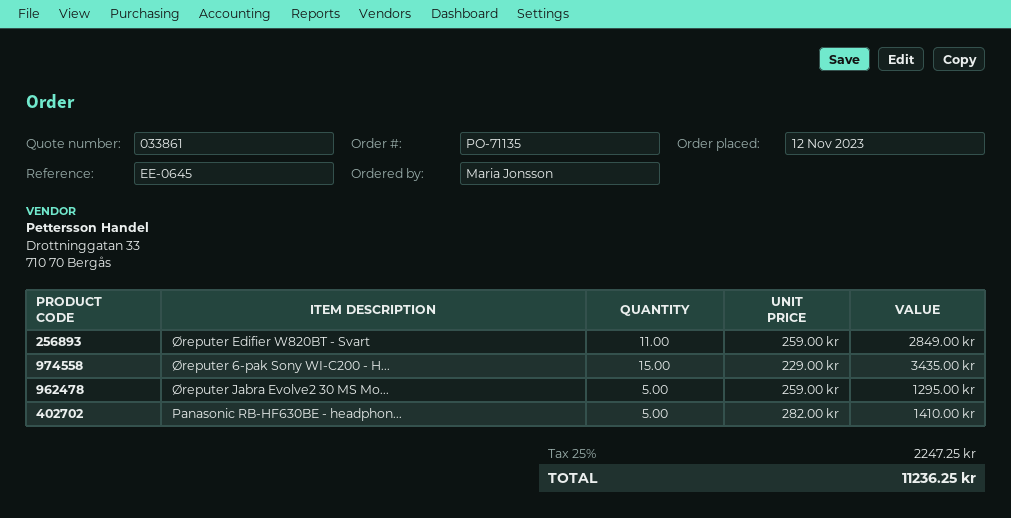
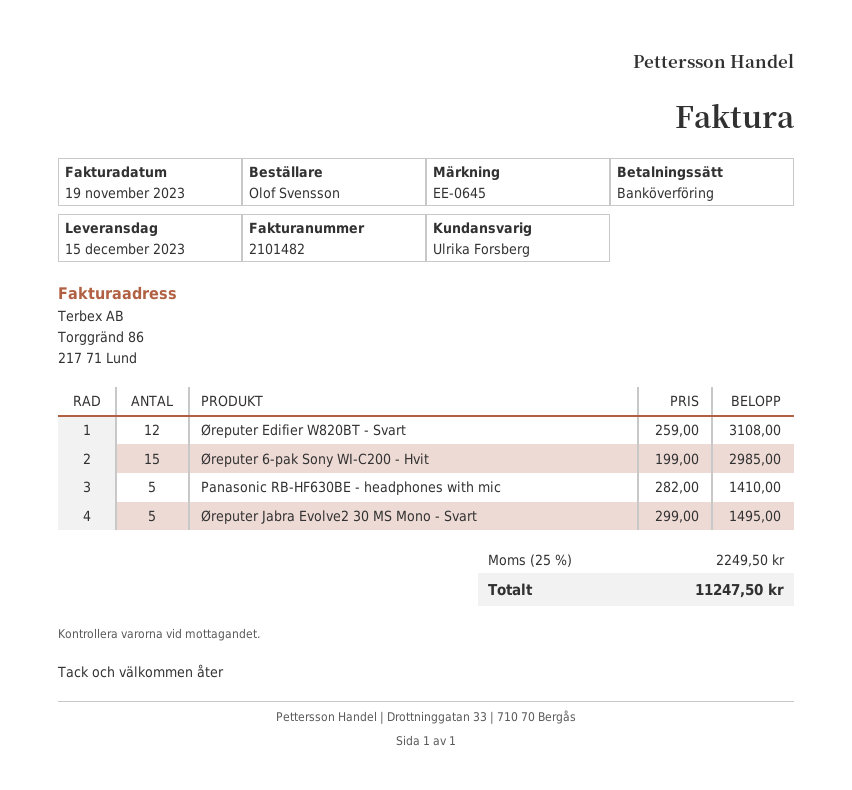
ordered by: Maria Jonsson -> Olof Svensson
Øreputer Edifier W820BT - Svart: 11 x 259.00 = 2849.00 -> 12 x 259.00 = 3108.00
Øreputer 6-pak Sony WI-C200 - H...: 15 x 229.00 = 3435.00 -> 15 x 199.00 = 2985.00
Øreputer Jabra Evolve2 30 MS Mo...: 5 x 259.00 = 1295.00 -> 5 x 299.00 = 1495.00
tax: 25% = 2247.25 -> 25% = 2249.50
total: 11236.25 -> 11247.50

